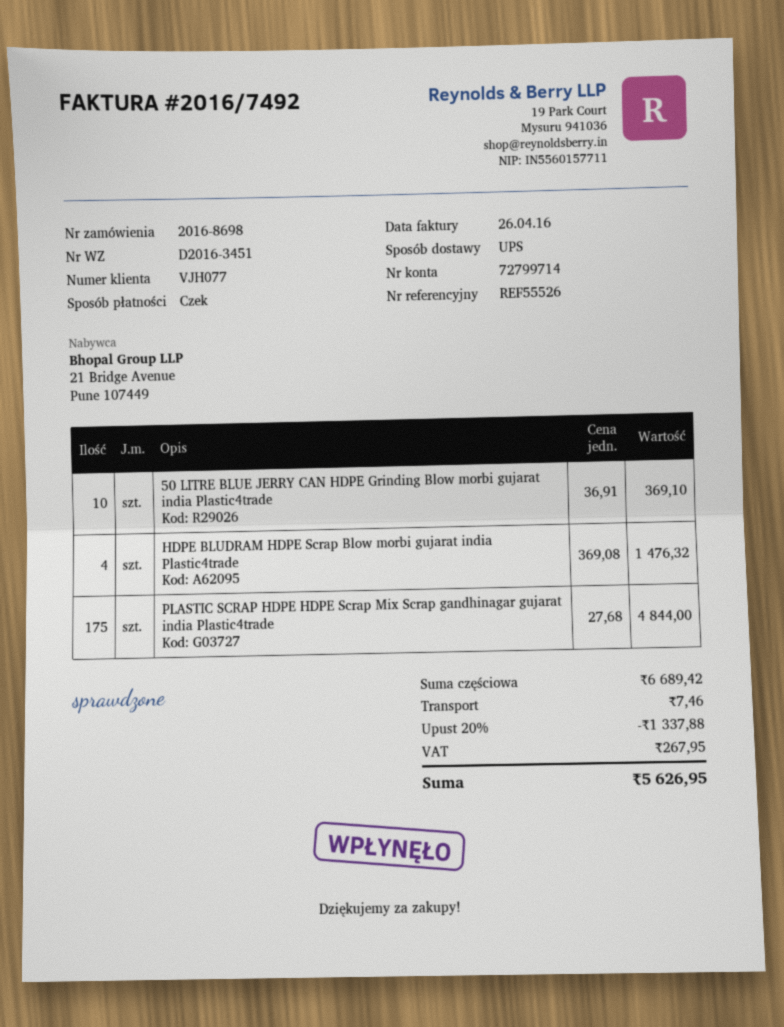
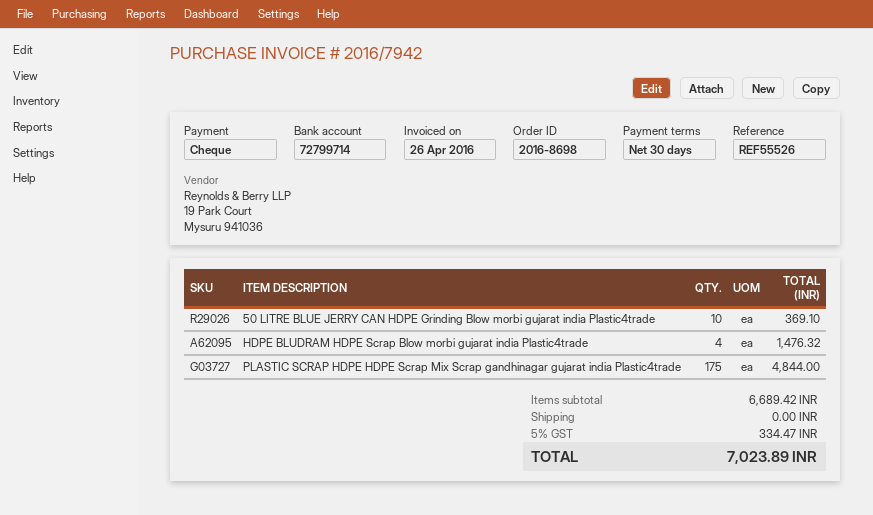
invoice number: 2016/7492 -> 2016/7942
discount: 20% = 1337.88 -> none
shipping: 7.46 -> 0.00
tax: 267.95 -> 334.47
total: 5626.95 -> 7023.89

